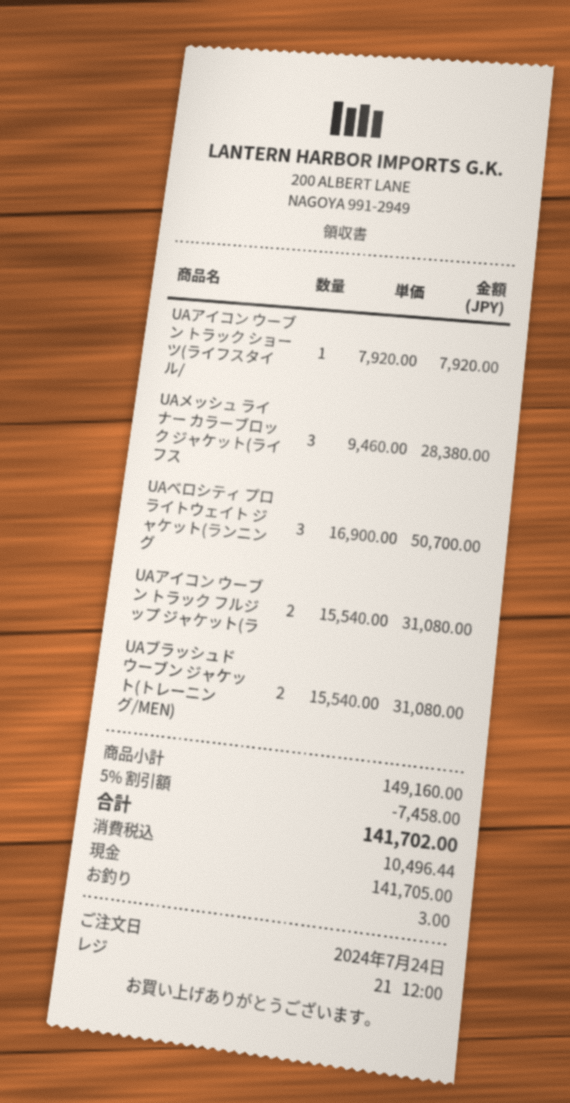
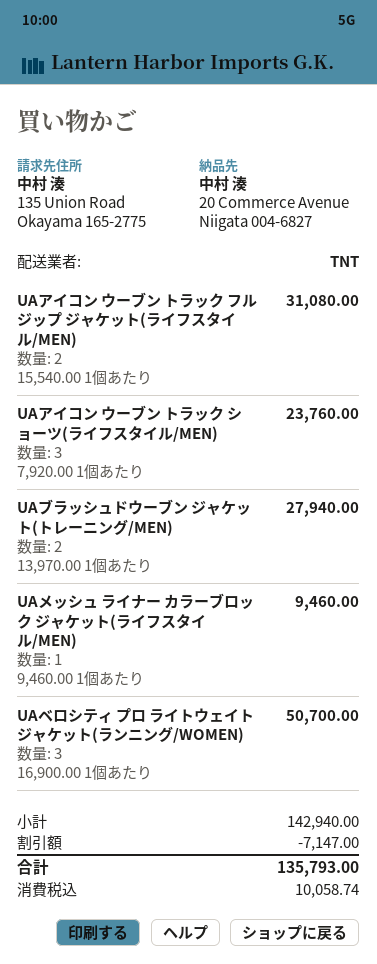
UAアイコン ウーブン トラック ショーツ(ライフスタイル/: 1 x 7920.00 = 7920.00 -> 3 x 7920.00 = 23760.00
UAメッシュ ライナー カラーブロック ジャケット(ライフス: 3 x 9460.00 = 28380.00 -> 1 x 9460.00 = 9460.00
UAブラッシュドウーブン ジャケット(トレーニング/MEN): 2 x 15540.00 = 31080.00 -> 2 x 13970.00 = 27940.00
subtotal: 149160.00 -> 142940.00
discount: 7458.00 -> 7147.00
tax: 10496.44 -> 10058.74
total: 141702.00 -> 135793.00

